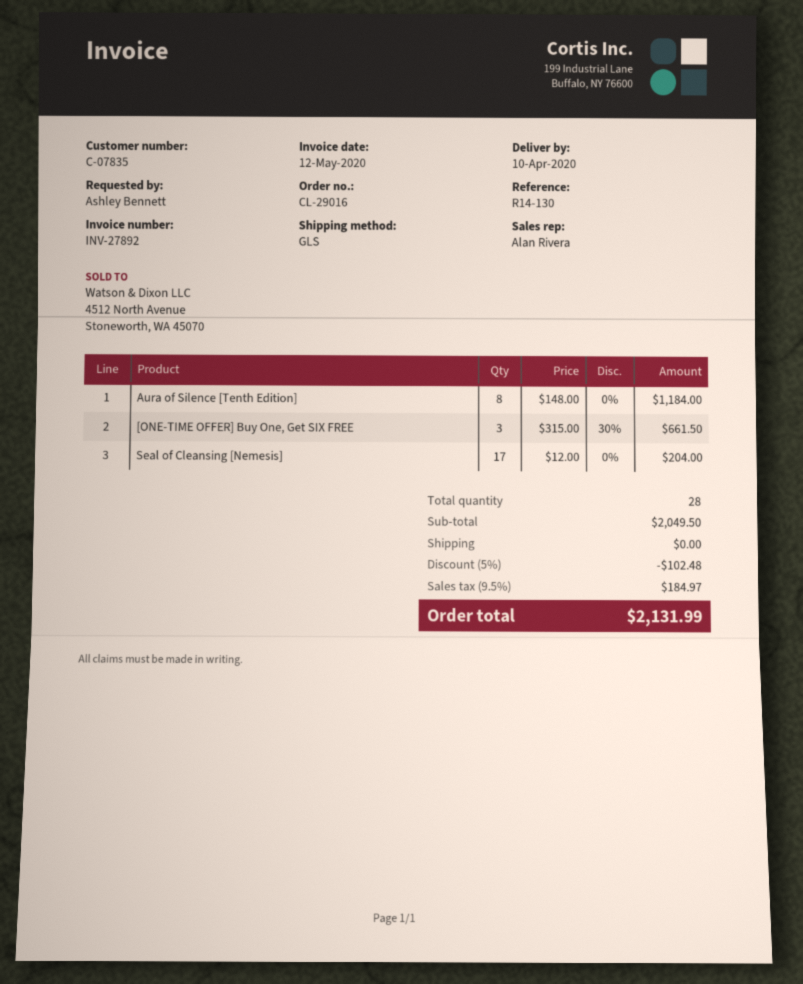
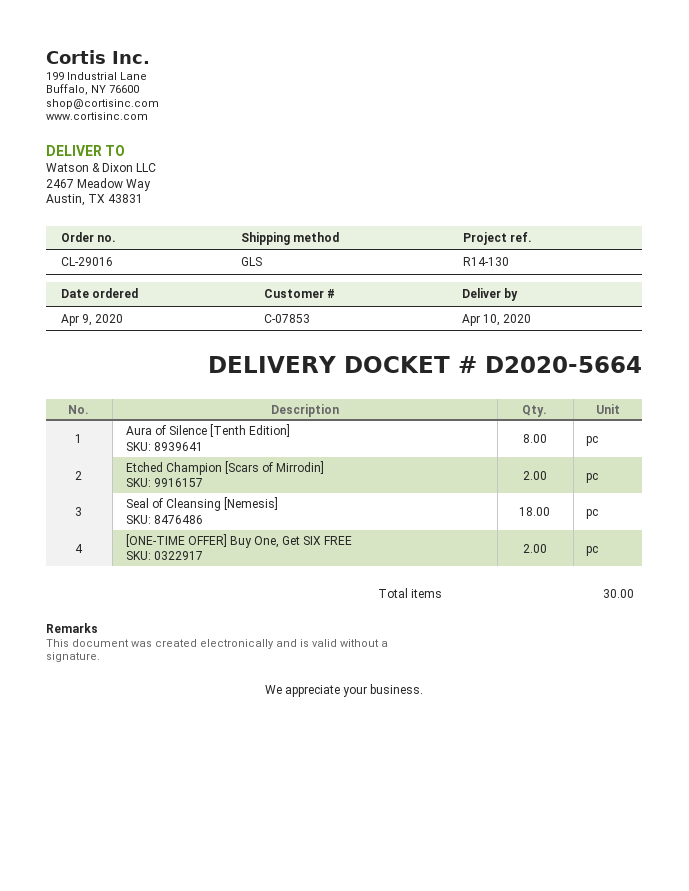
customer number: C-07835 -> C-07853
[ONE-TIME OFFER] Buy One, Get SIX FREE: 3 -> 2
Seal of Cleansing [Nemesis]: 17 -> 18
Etched Champion [Scars of Mirrodin]: none -> 2
total quantity: 28 -> 30

